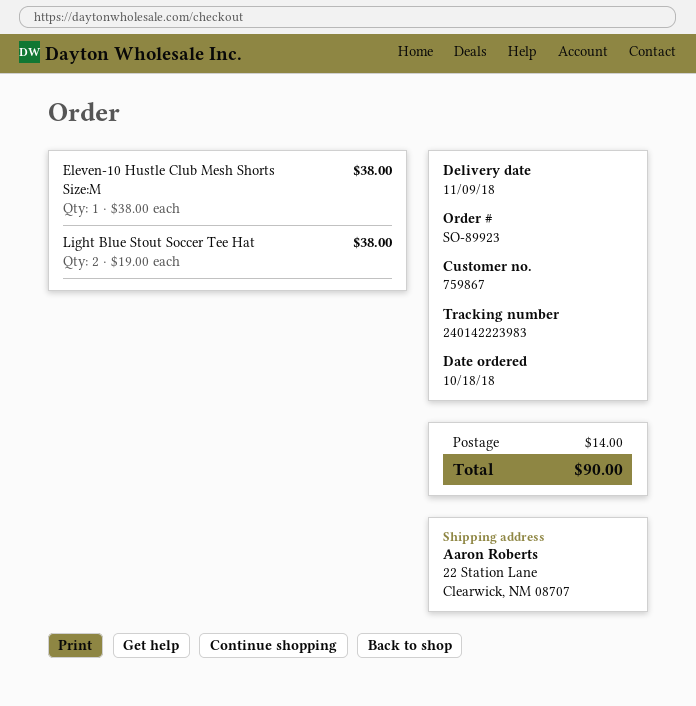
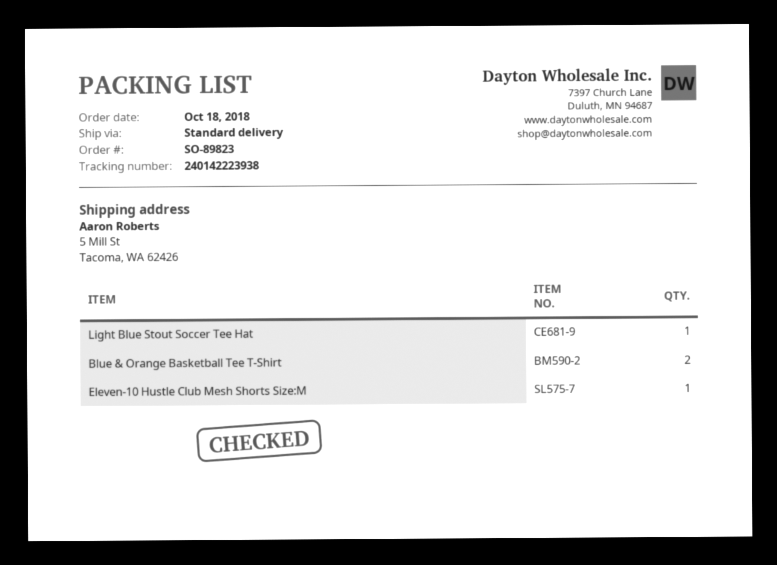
order number: SO-89923 -> SO-89823
tracking number: 240142223983 -> 240142223938
ship to: 22 Station Lane, Clearwick, NM 08707 -> 5 Mill St, Tacoma, WA 62426
Light Blue Stout Soccer Tee Hat: 2 -> 1
Blue & Orange Basketball Tee T-Shirt: none -> 2

